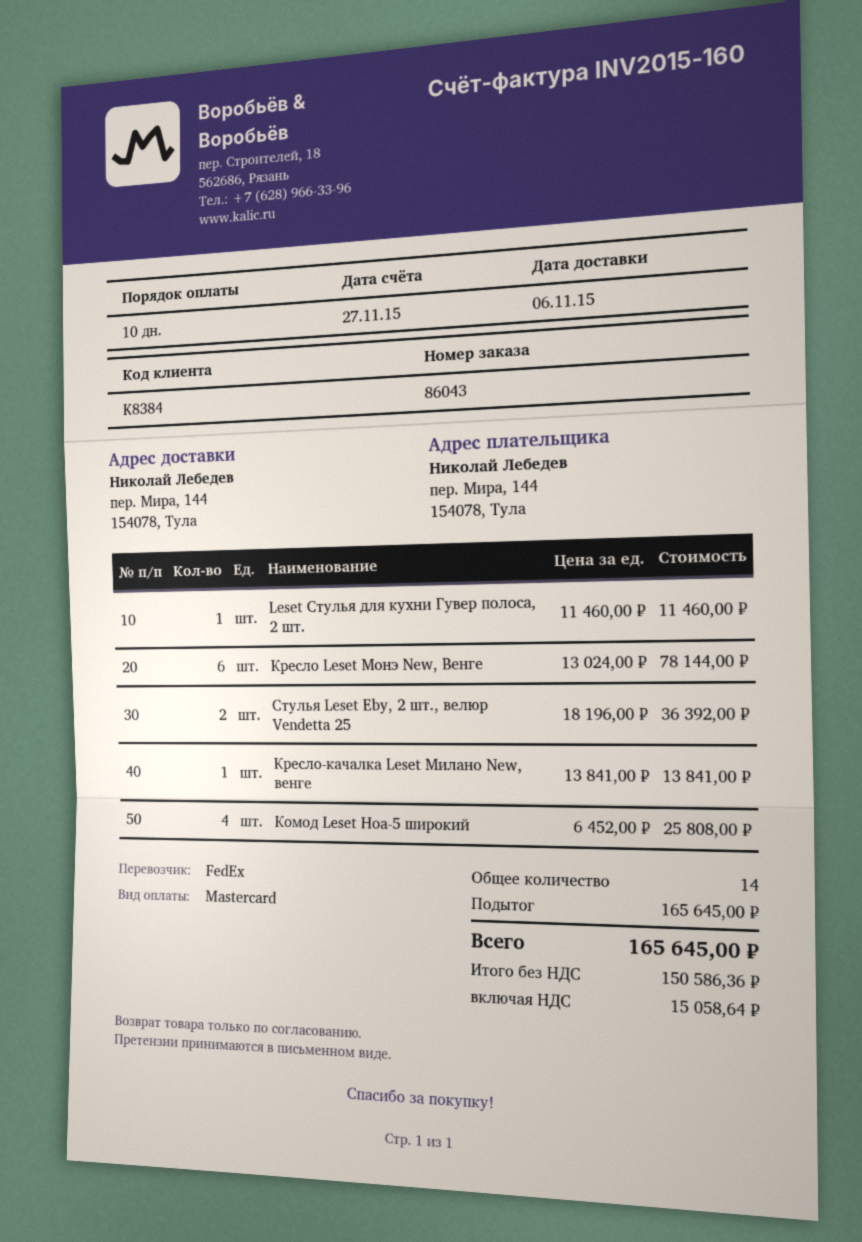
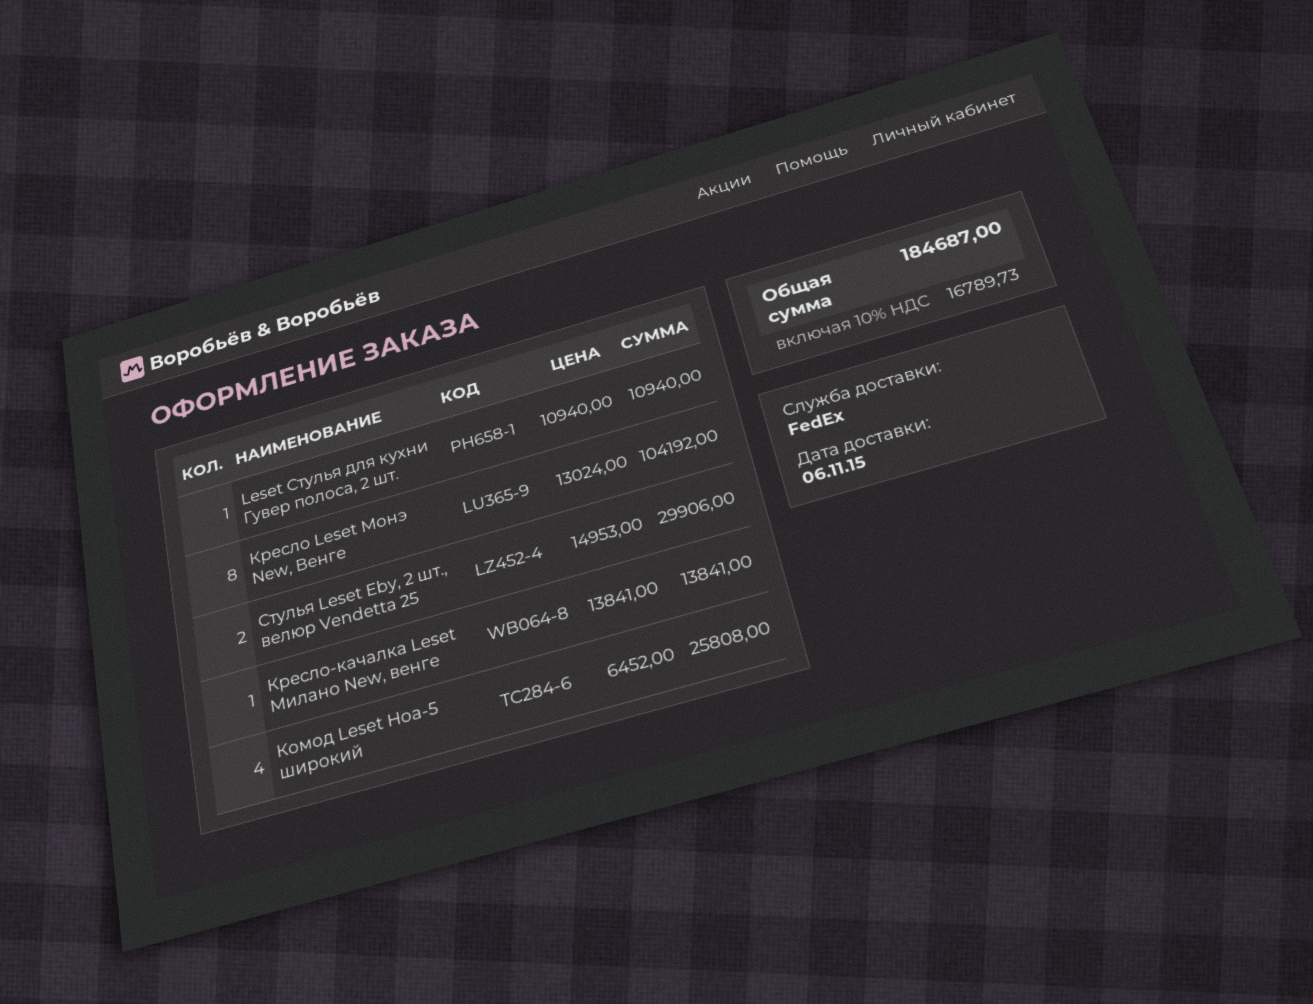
Leset Стулья для кухни Гувер полоса, 2 шт.: 1 x 11460.00 = 11460.00 -> 1 x 10940.00 = 10940.00
Кресло Leset Монэ New, Венге: 6 x 13024.00 = 78144.00 -> 8 x 13024.00 = 104192.00
Стулья Leset Eby, 2 шт., велюр Vendetta 25: 2 x 18196.00 = 36392.00 -> 2 x 14953.00 = 29906.00
tax: 15058.64 -> 16789.73
total: 165645.00 -> 184687.00

